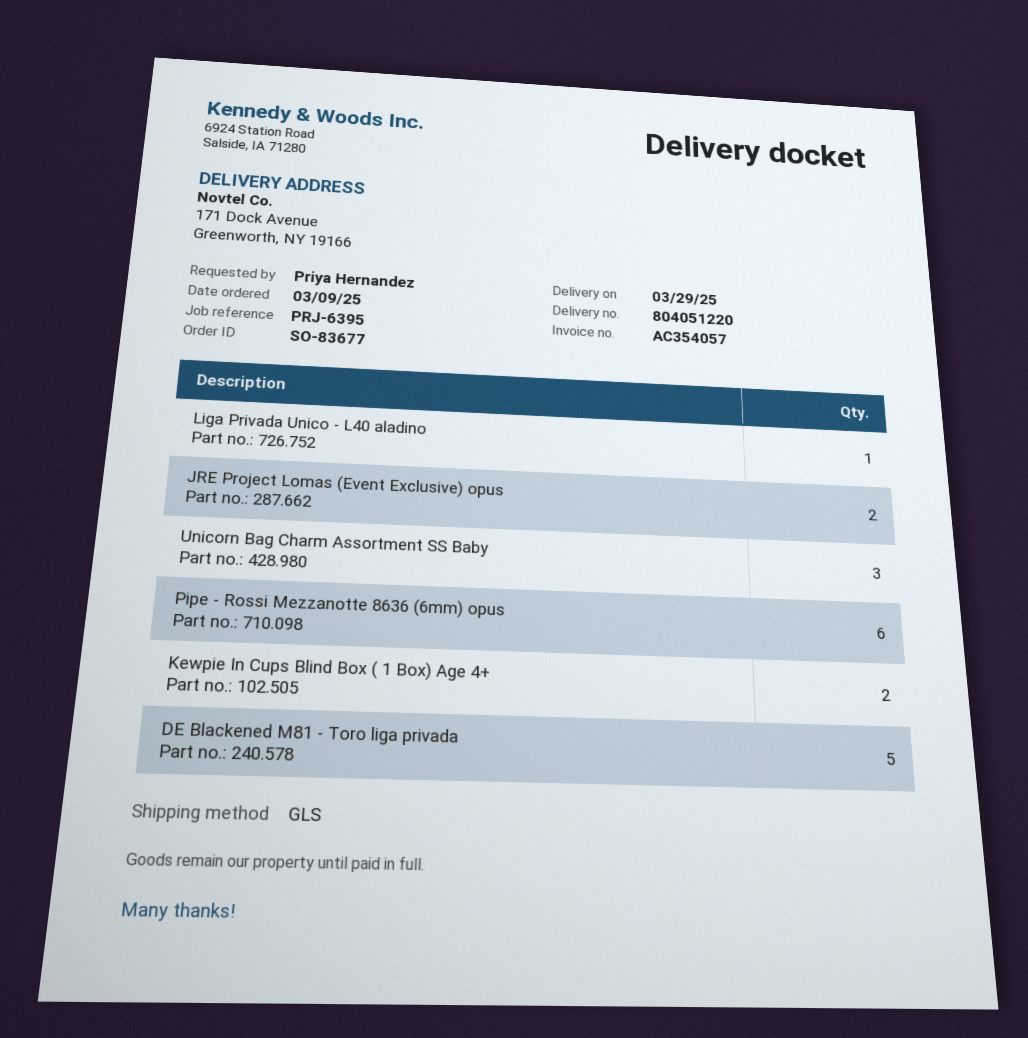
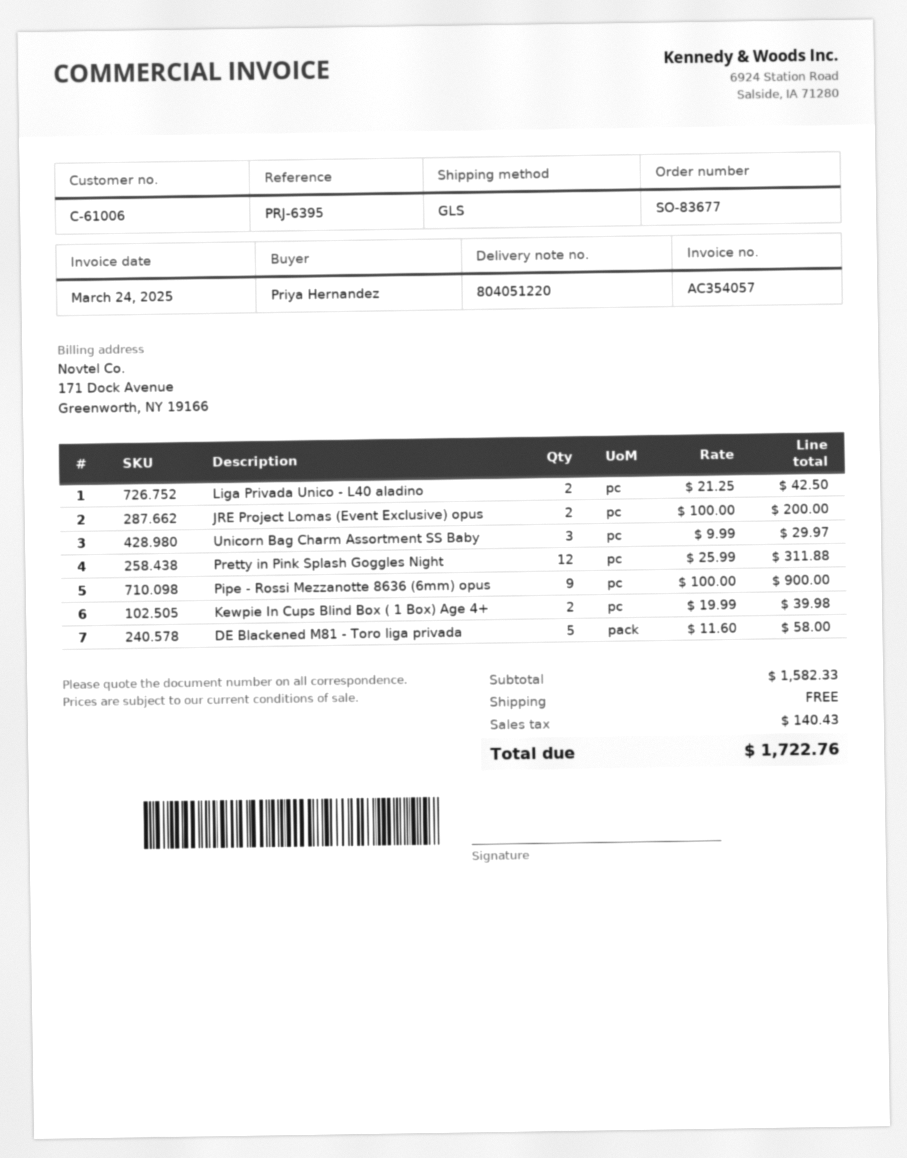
Liga Privada Unico - L40 aladino: 1 -> 2
Pipe - Rossi Mezzanotte 8636 (6mm) opus: 6 -> 9
Pretty in Pink Splash Goggles Night: none -> 12

